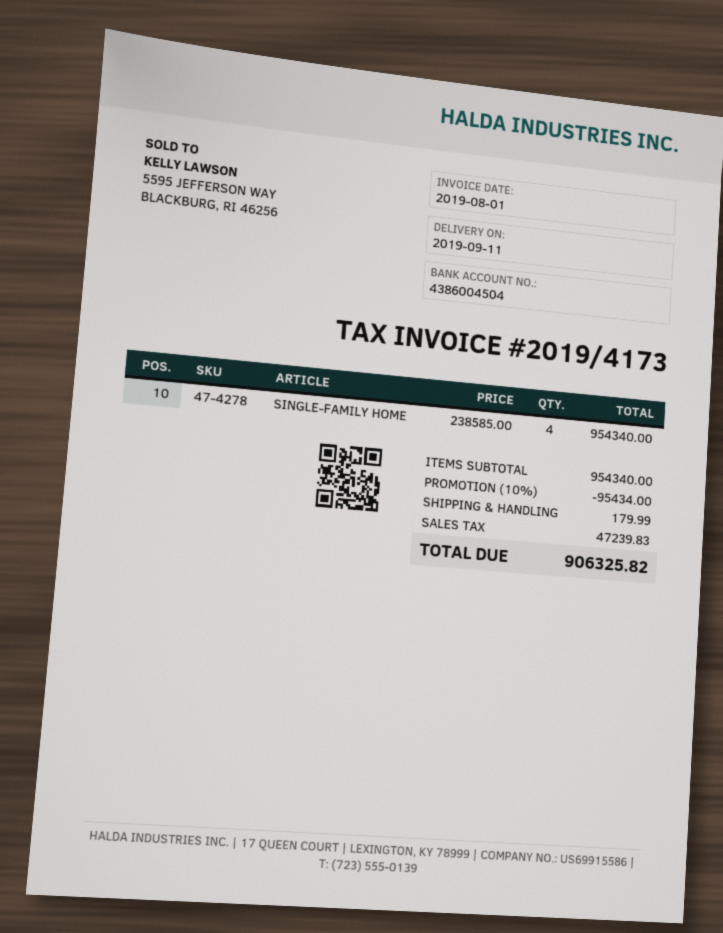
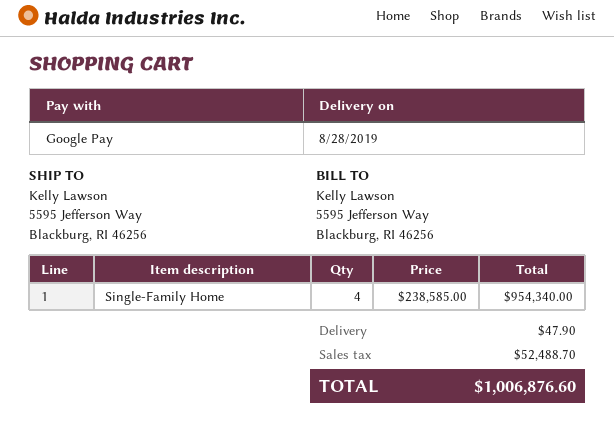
delivery date: 2019-09-11 -> 2019-08-28
discount: 10% = 95434.00 -> none
shipping: 179.99 -> 47.90
tax: 47239.83 -> 52488.70
total: 906325.82 -> 1006876.60

